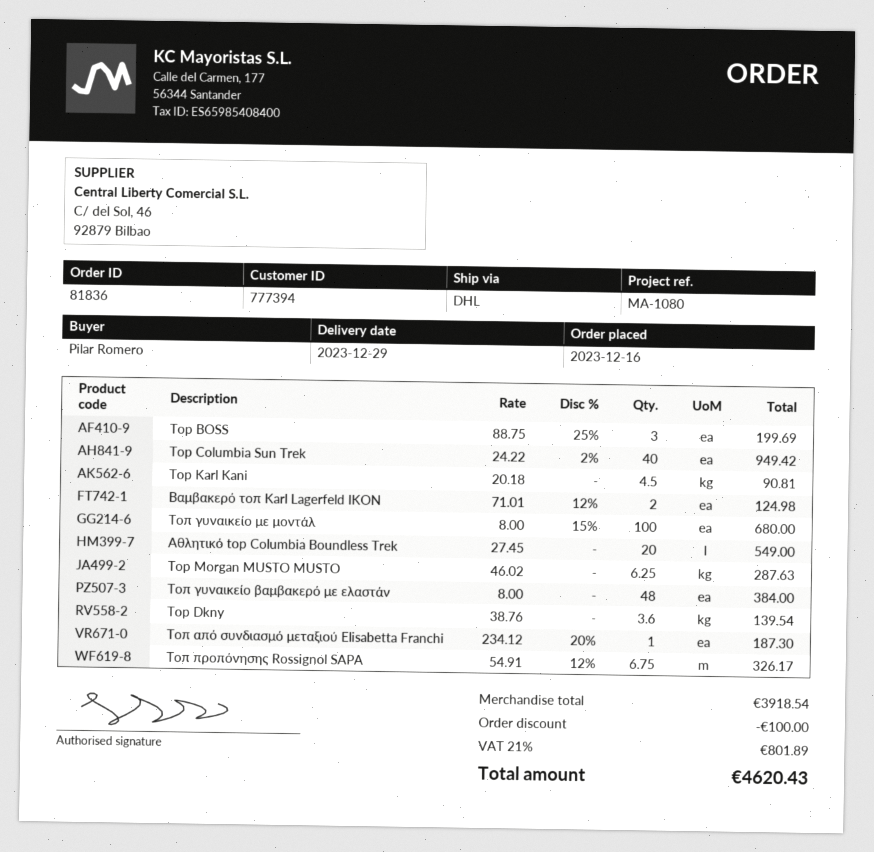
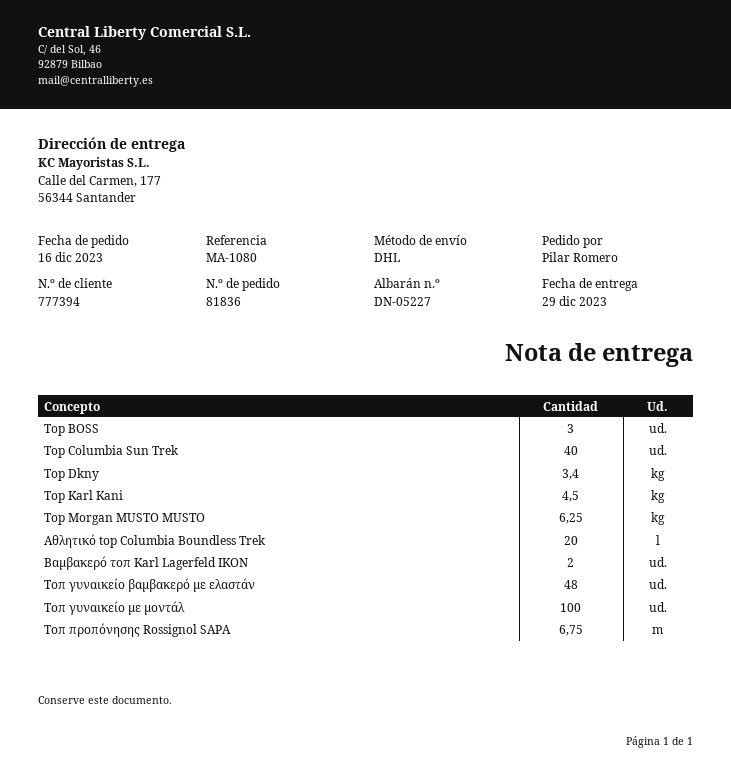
Top Dkny: 3.6 -> 3.4
Τοπ από συνδιασμό μεταξιού Elisabetta Franchi: 1 -> none

